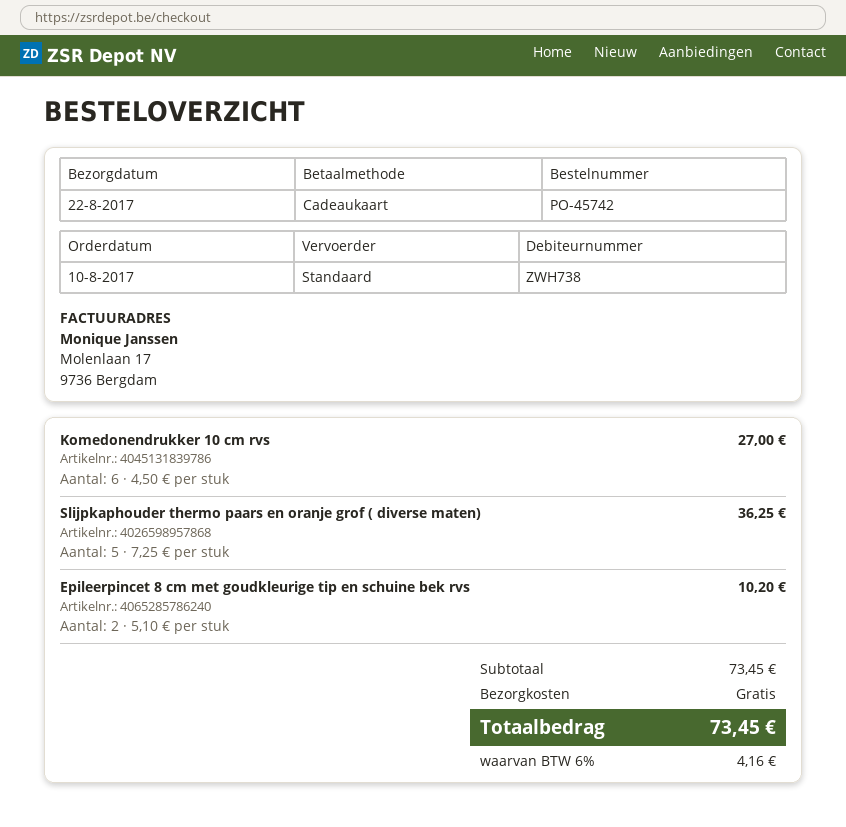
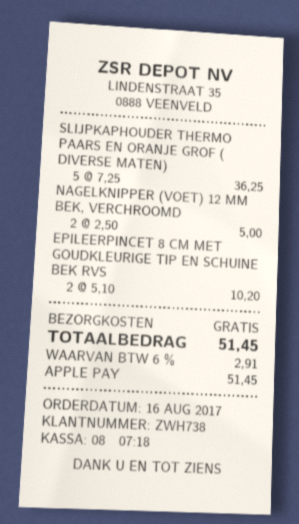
order date: 2017-08-10 -> 2017-08-16
payment method: gift card -> Apple Pay
Komedonendrukker 10 cm rvs: 6 x 4.50 = 27.00 -> none
NAGELKNIPPER (VOET) 12 MM BEK, VERCHROOMD: none -> 2 x 2.50 = 5.00
tax: 6% = 4.16 -> 6% = 2.91
total: 73.45 -> 51.45

